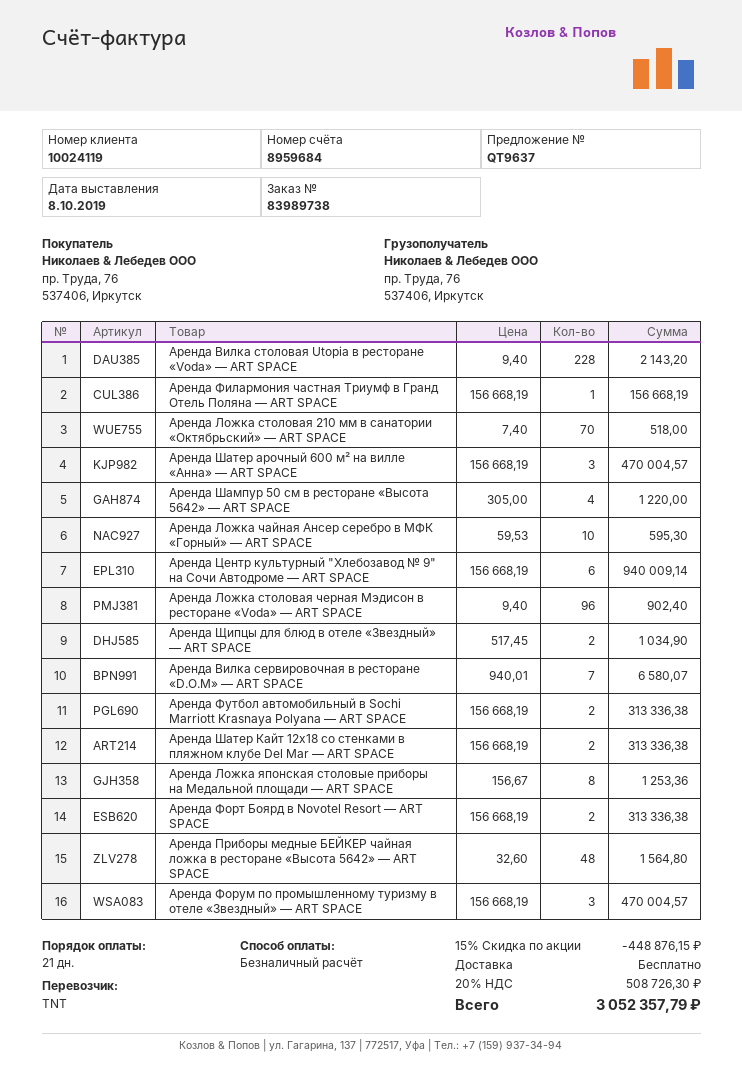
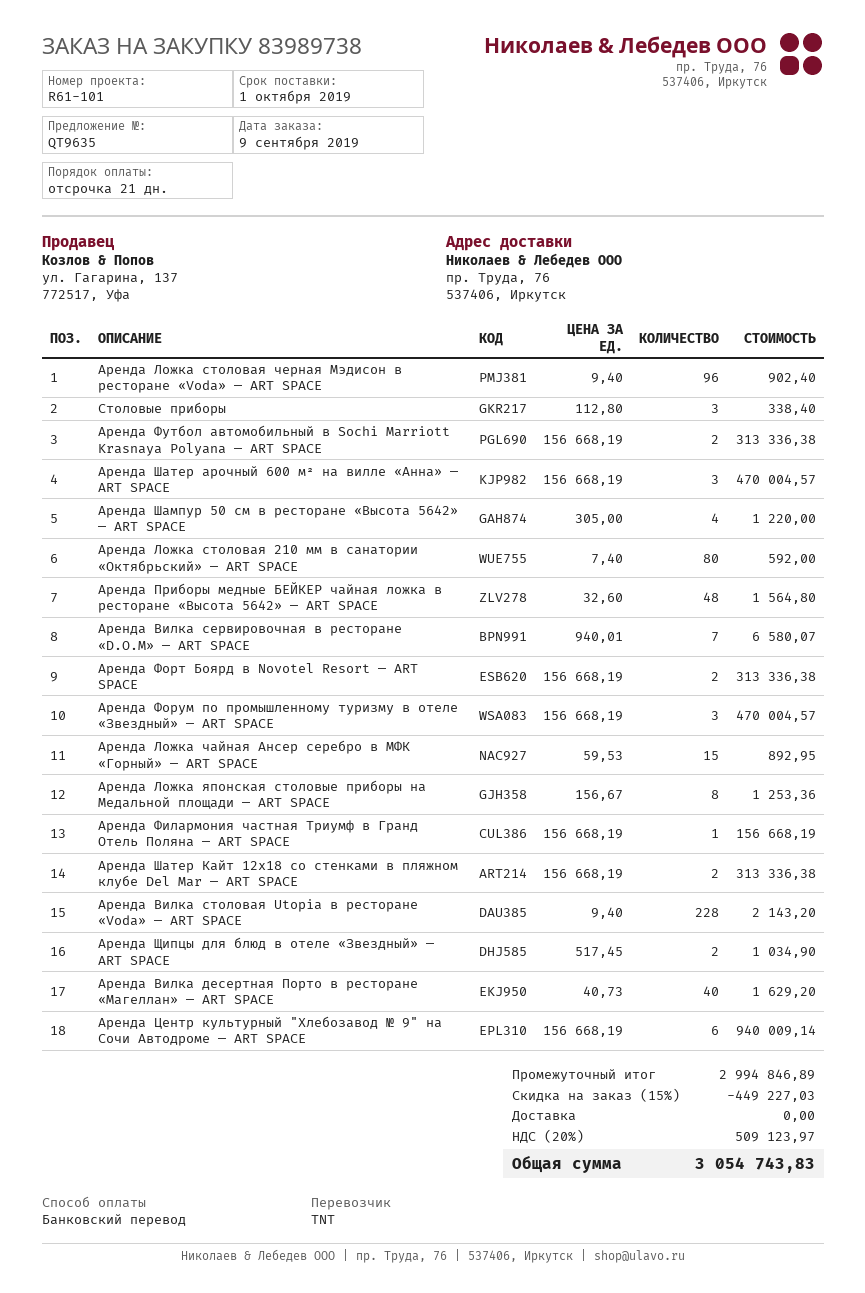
quote number: QT9637 -> QT9635
Аренда Ложка столовая 210 мм в санатории «Октябрьский» — ART SPACE: 70 x 7.40 = 518.00 -> 80 x 7.40 = 592.00
Аренда Ложка чайная Ансер серебро в МФК «Горный» — ART SPACE: 10 x 59.53 = 595.30 -> 15 x 59.53 = 892.95
Столовые приборы: none -> 3 x 112.80 = 338.40
Аренда Вилка десертная Порто в ресторане «Магеллан» — ART SPACE: none -> 40 x 40.73 = 1629.20
discount: 15% = 448876.15 -> 15% = 449227.03
tax: 20% = 508726.30 -> 20% = 509123.97
total: 3052357.79 -> 3054743.83

